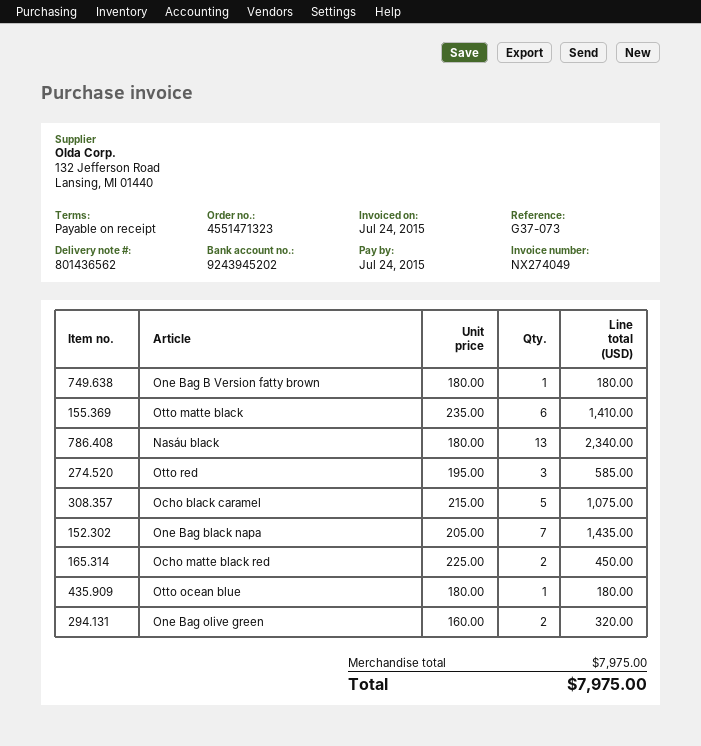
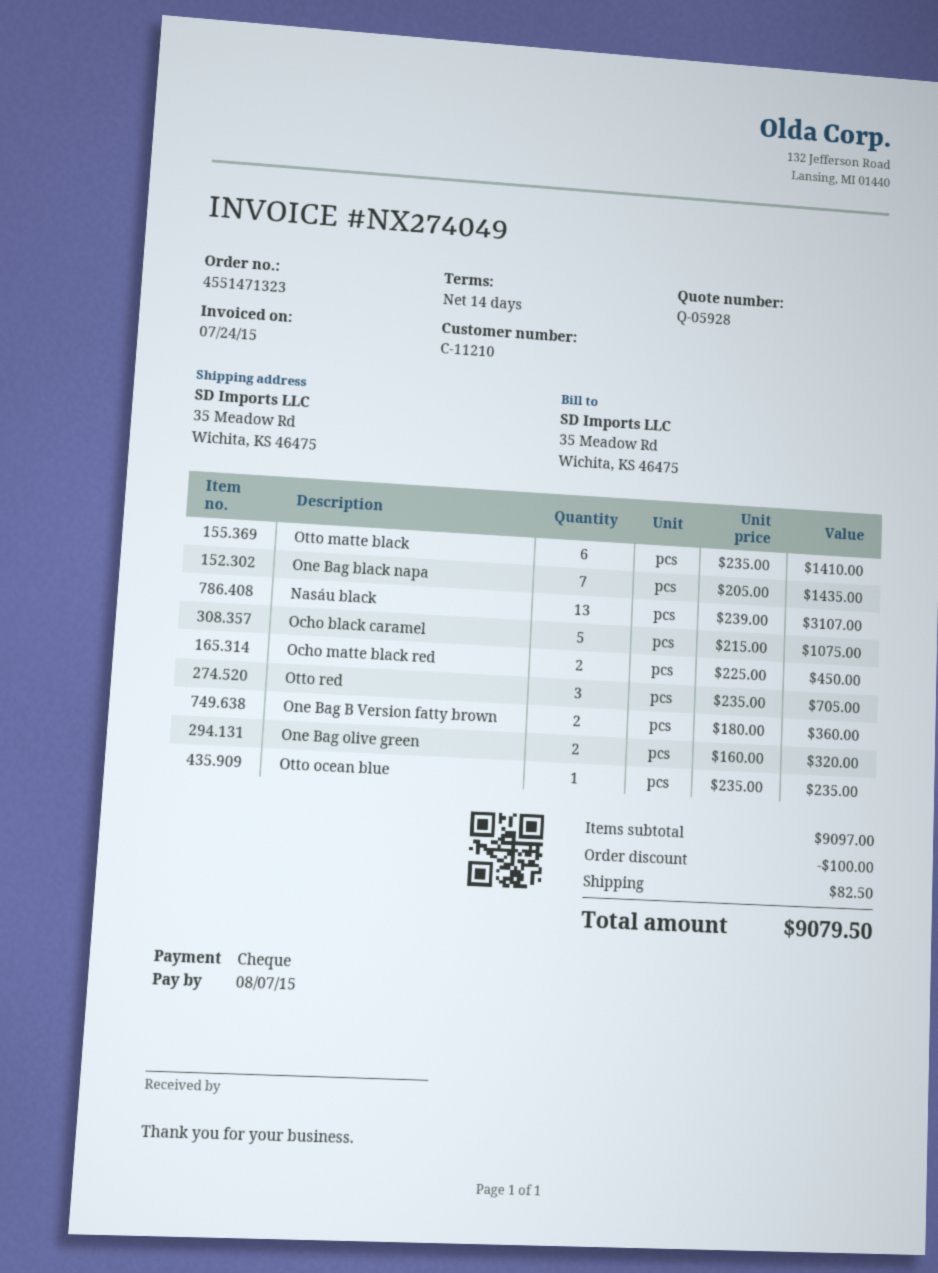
payment terms: on receipt -> 14 days
due date: 2015-07-24 -> 2015-08-07
One Bag B Version fatty brown: 1 x 180.00 = 180.00 -> 2 x 180.00 = 360.00
Nasáu black: 13 x 180.00 = 2340.00 -> 13 x 239.00 = 3107.00
Otto red: 3 x 195.00 = 585.00 -> 3 x 235.00 = 705.00
Otto ocean blue: 1 x 180.00 = 180.00 -> 1 x 235.00 = 235.00
subtotal: 7975.00 -> 9097.00
discount: none -> 100.00
shipping: none -> 82.50
total: 7975.00 -> 9079.50

